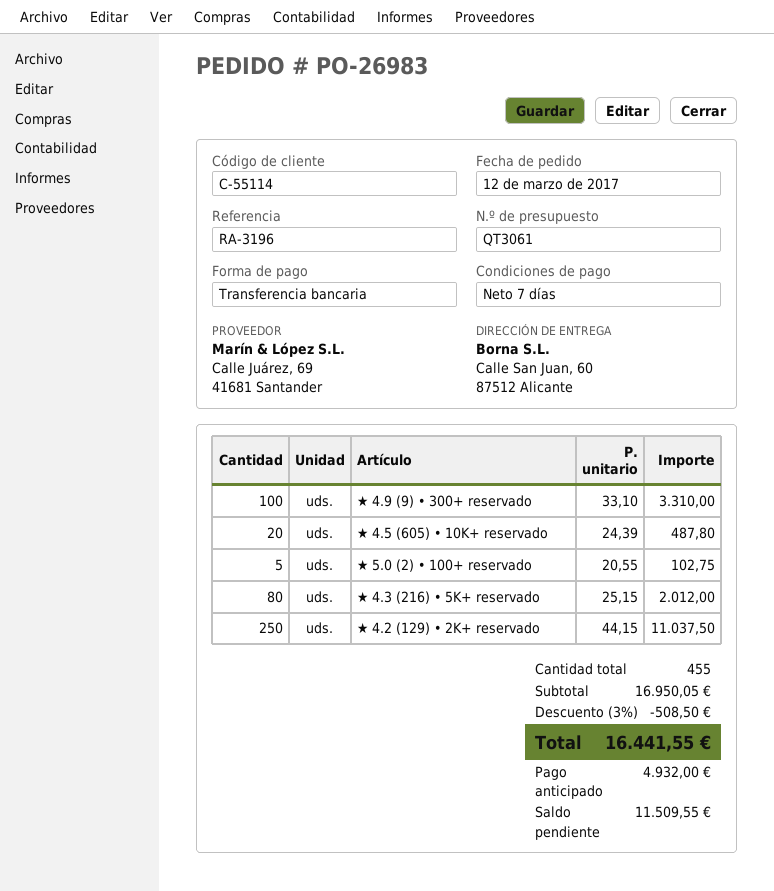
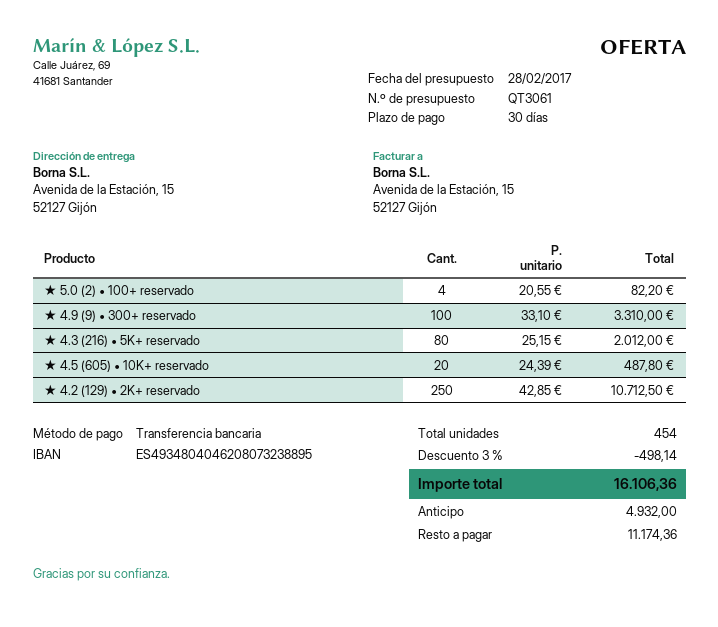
payment terms: 7 days -> 30 days
ship to: Calle San Juan, 60, 87512 Alicante -> Avenida de la Estación, 15, 52127 Gijón
★ 5.0 (2) • 100+ reservado: 5 x 20.55 = 102.75 -> 4 x 20.55 = 82.20
★ 4.2 (129) • 2K+ reservado: 250 x 44.15 = 11037.50 -> 250 x 42.85 = 10712.50
total quantity: 455 -> 454
discount: 3% = 508.50 -> 3% = 498.14
total: 16441.55 -> 16106.36
balance: 11509.55 -> 11174.36

